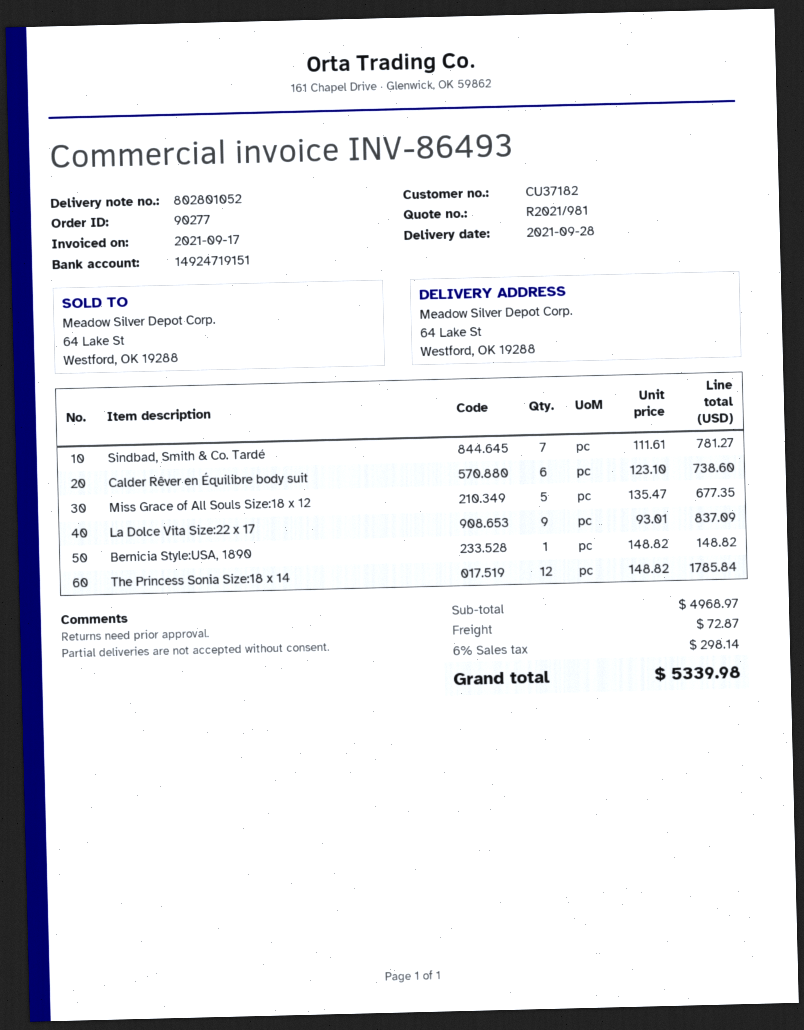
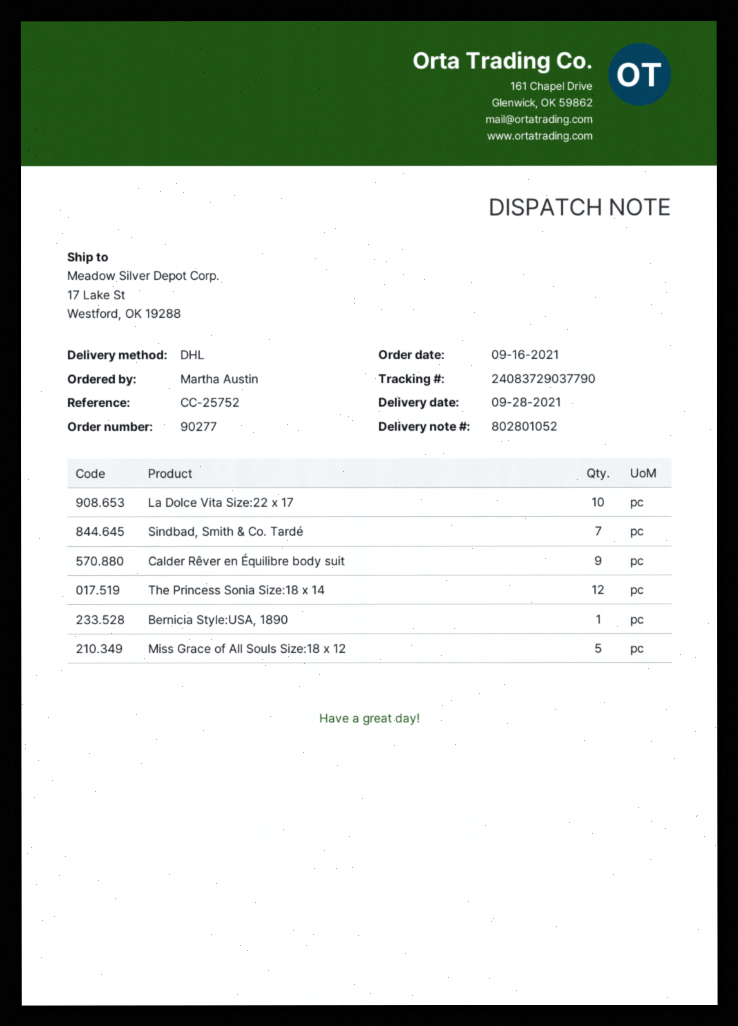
ship to: 64 Lake St, Westford, OK 19288 -> 17 Lake St, Westford, OK 19288
Calder Rêver en Équilibre body suit: 6 -> 9
La Dolce Vita Size:22 x 17: 9 -> 10

